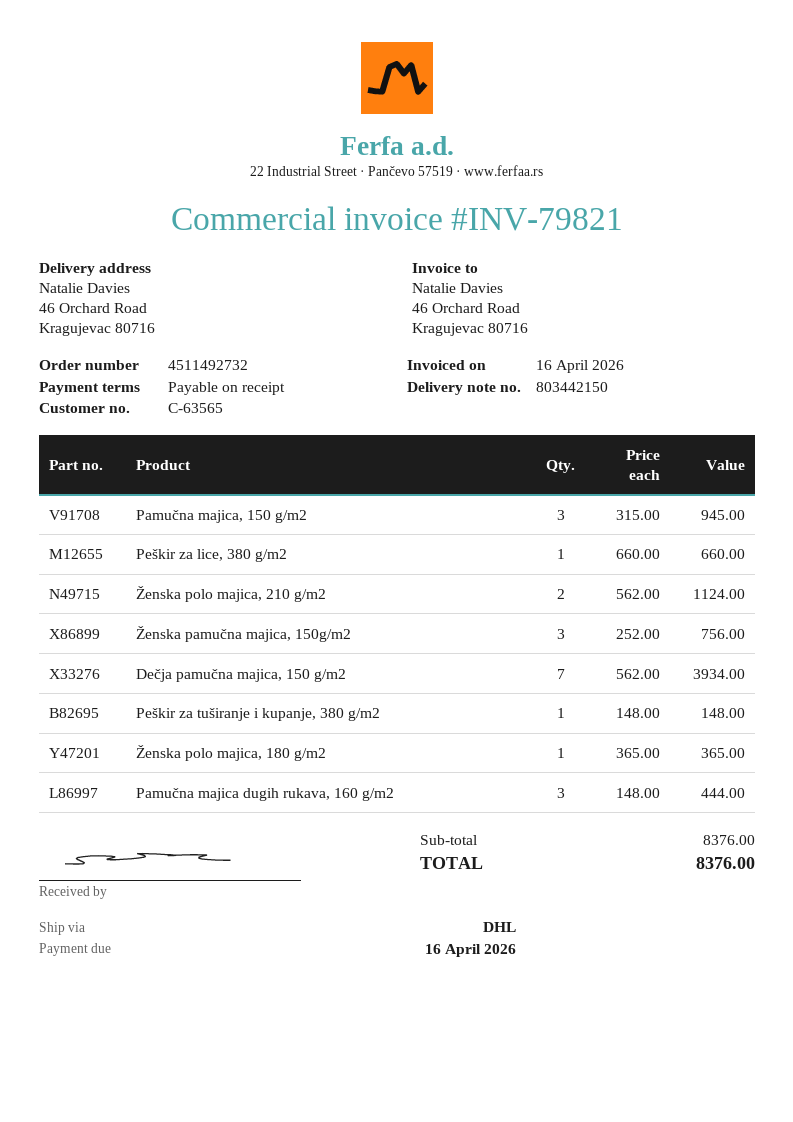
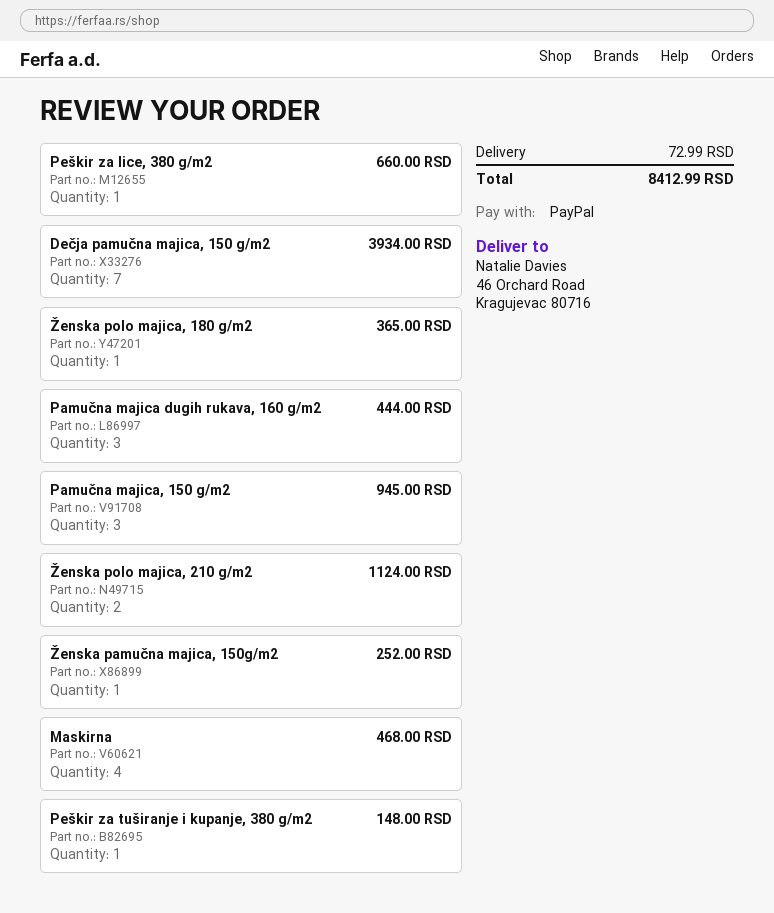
Ženska pamučna majica, 150g/m2: 3 for 756.00 -> 1 for 252.00
Maskirna: none -> 4 for 468.00
shipping: none -> 72.99
total: 8376.00 -> 8412.99

